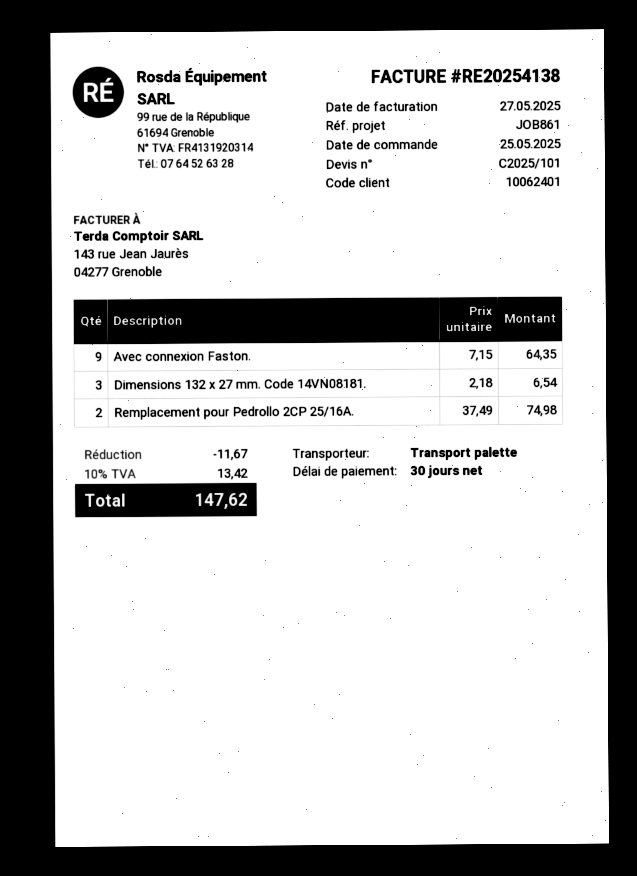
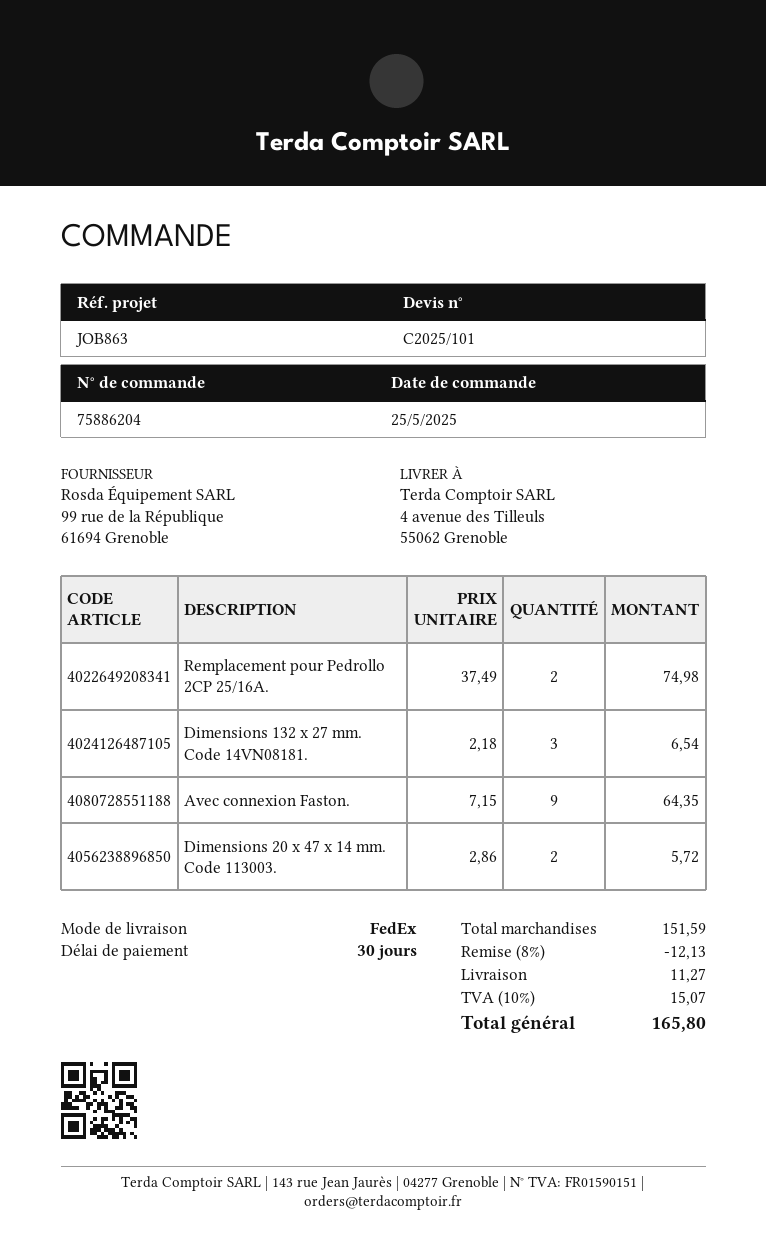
reference: JOB861 -> JOB863
shipping method: pallet freight -> FedEx
Dimensions 20 x 47 x 14 mm. Code 113003.: none -> 2 x 2.86 = 5.72
discount: 11.67 -> 12.13
shipping: none -> 11.27
tax: 10% = 13.42 -> 10% = 15.07
total: 147.62 -> 165.80

